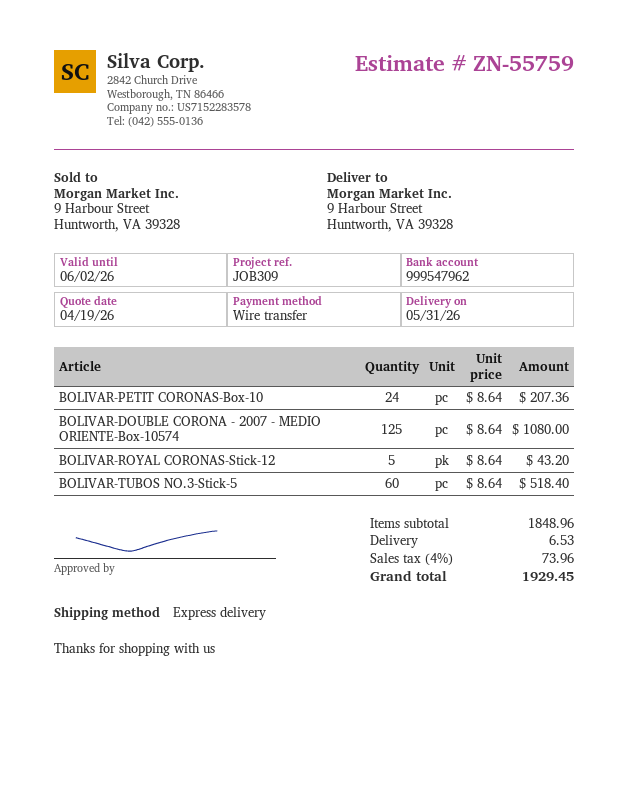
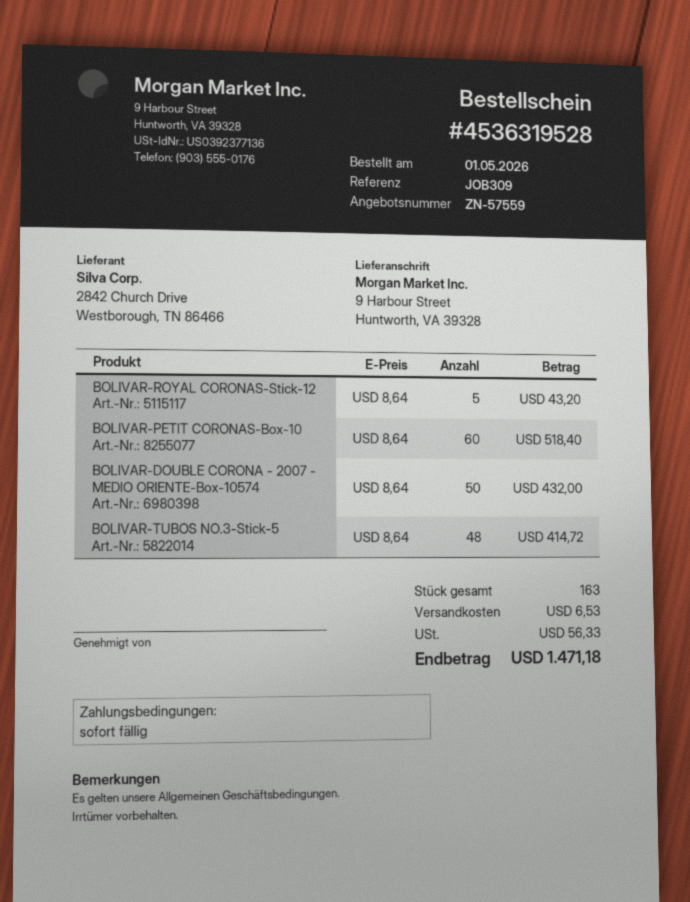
quote number: ZN-55759 -> ZN-57559
BOLIVAR-PETIT CORONAS-Box-10: 24 x 8.64 = 207.36 -> 60 x 8.64 = 518.40
BOLIVAR-DOUBLE CORONA - 2007 - MEDIO ORIENTE-Box-10574: 125 x 8.64 = 1080.00 -> 50 x 8.64 = 432.00
BOLIVAR-TUBOS NO.3-Stick-5: 60 x 8.64 = 518.40 -> 48 x 8.64 = 414.72
tax: 73.96 -> 56.33
total: 1929.45 -> 1471.18

